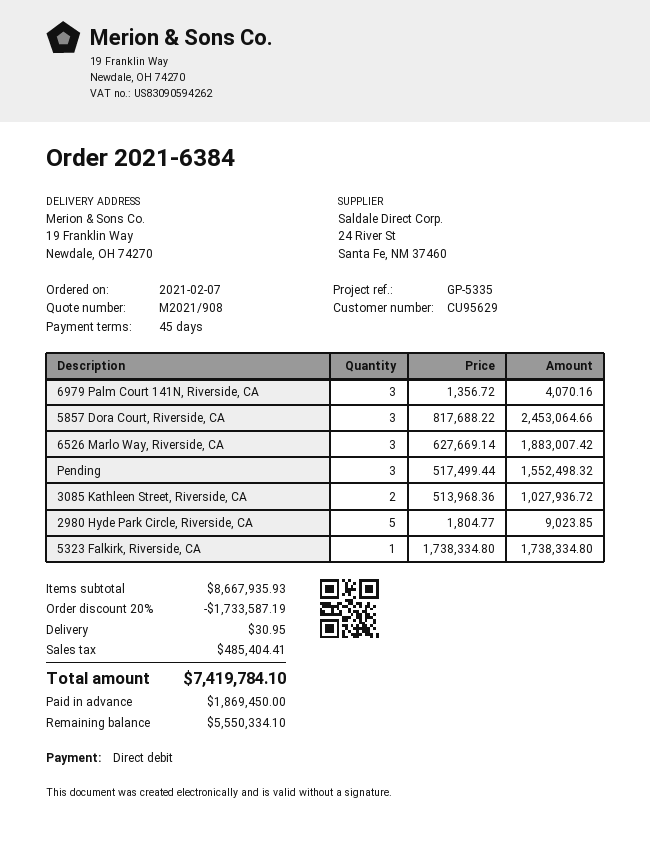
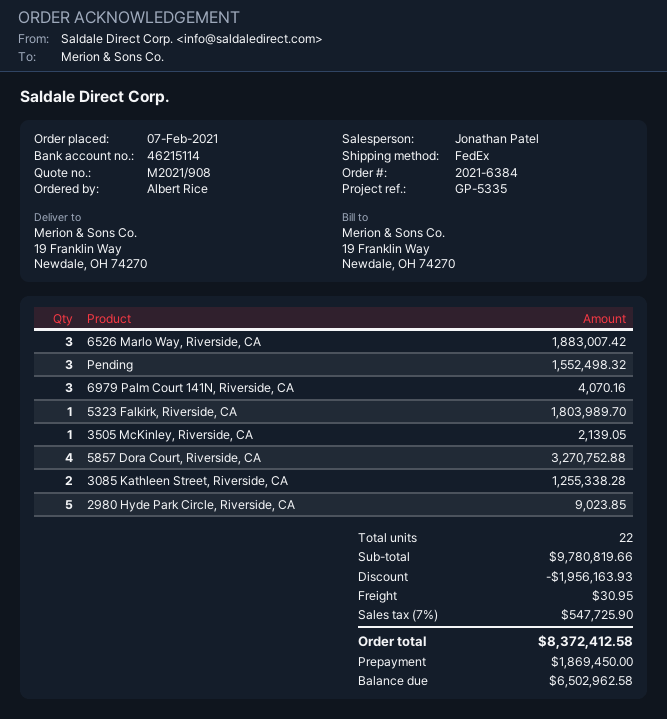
5857 Dora Court, Riverside, CA: 3 for 2453064.66 -> 4 for 3270752.88
3085 Kathleen Street, Riverside, CA: 2 for 1027936.72 -> 2 for 1255338.28
5323 Falkirk, Riverside, CA: 1 for 1738334.80 -> 1 for 1803989.70
3505 McKinley, Riverside, CA: none -> 1 for 2139.05
subtotal: 8667935.93 -> 9780819.66
discount: 1733587.19 -> 1956163.93
tax: 485404.41 -> 547725.90
total: 7419784.10 -> 8372412.58
balance: 5550334.10 -> 6502962.58

